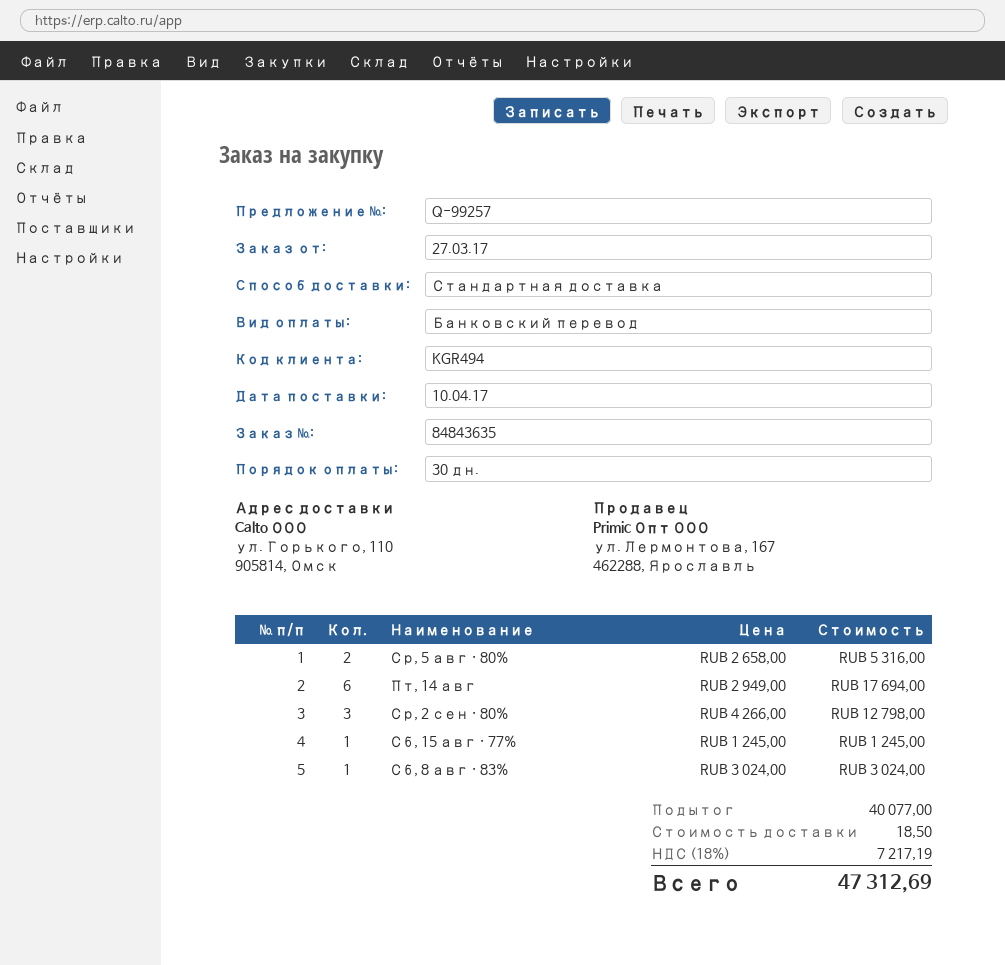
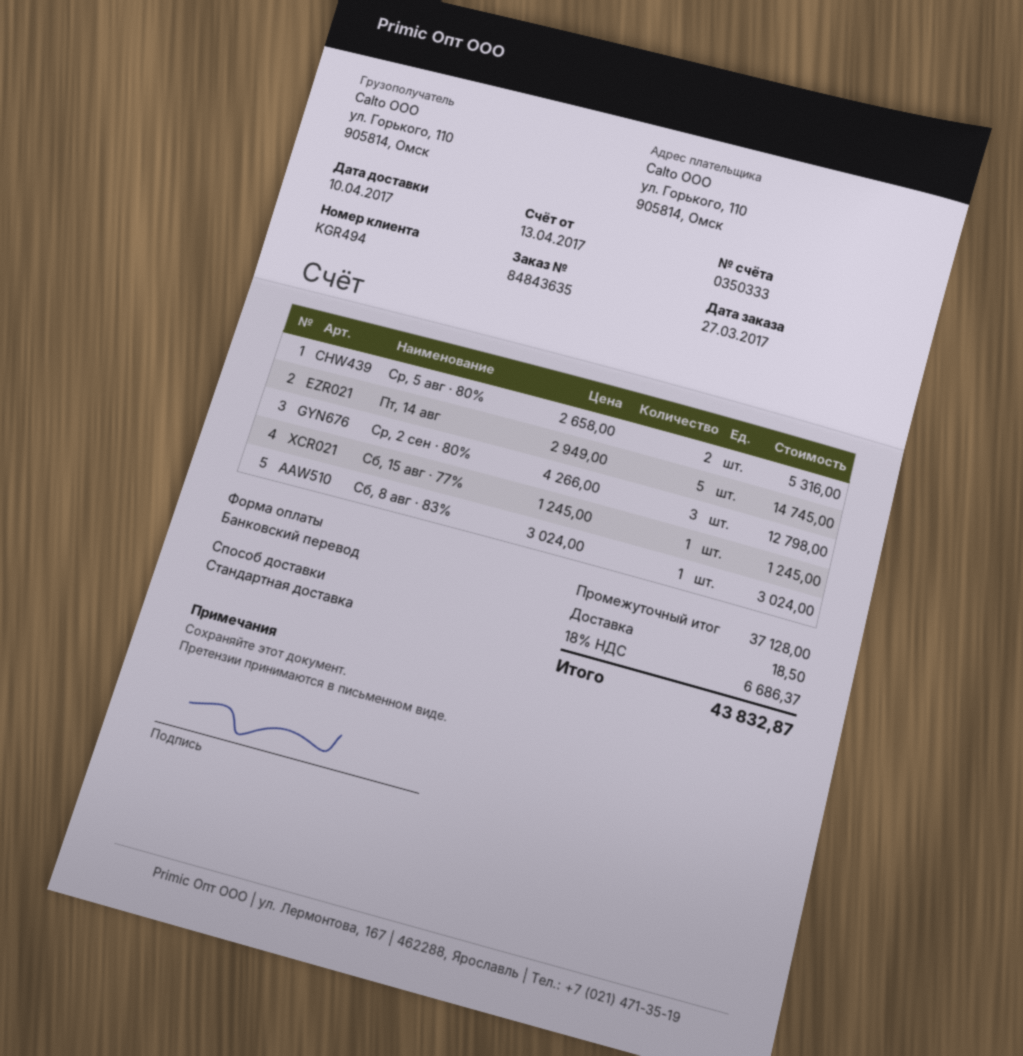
Пт, 14 авг: 6 x 2949.00 = 17694.00 -> 5 x 2949.00 = 14745.00
subtotal: 40077.00 -> 37128.00
tax: 18% = 7217.19 -> 18% = 6686.37
total: 47312.69 -> 43832.87

